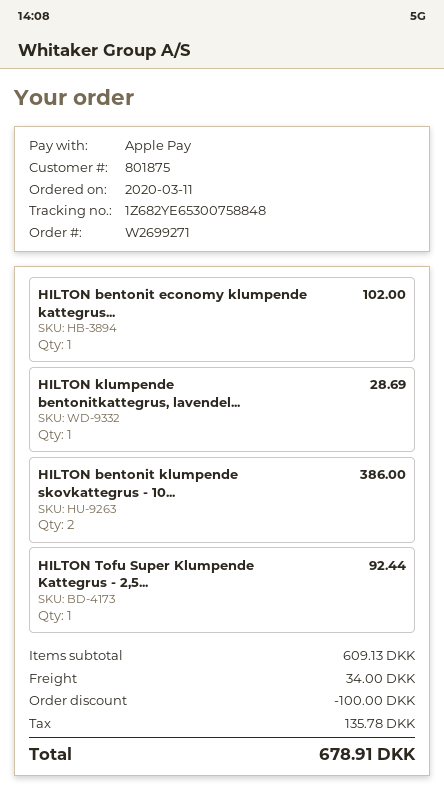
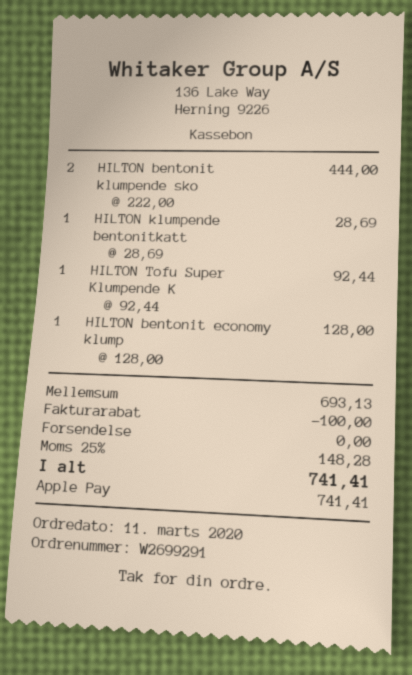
order number: W2699271 -> W2699291
HILTON bentonit economy klumpende kattegrus...: 1 for 102.00 -> 1 for 128.00
HILTON bentonit klumpende skovkattegrus - 10...: 2 for 386.00 -> 2 for 444.00
subtotal: 609.13 -> 693.13
shipping: 34.00 -> 0.00
tax: 135.78 -> 148.28
total: 678.91 -> 741.41

